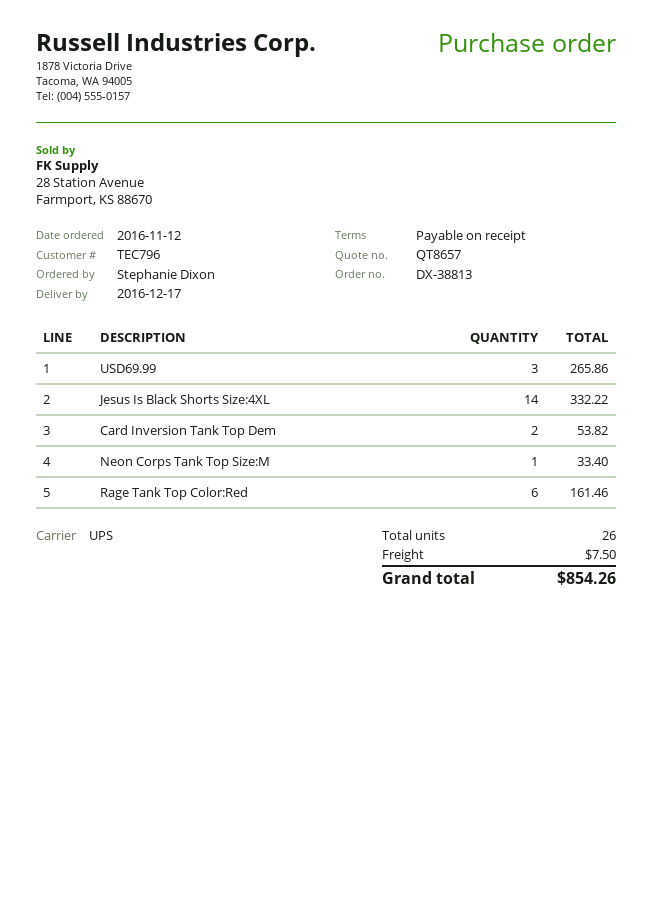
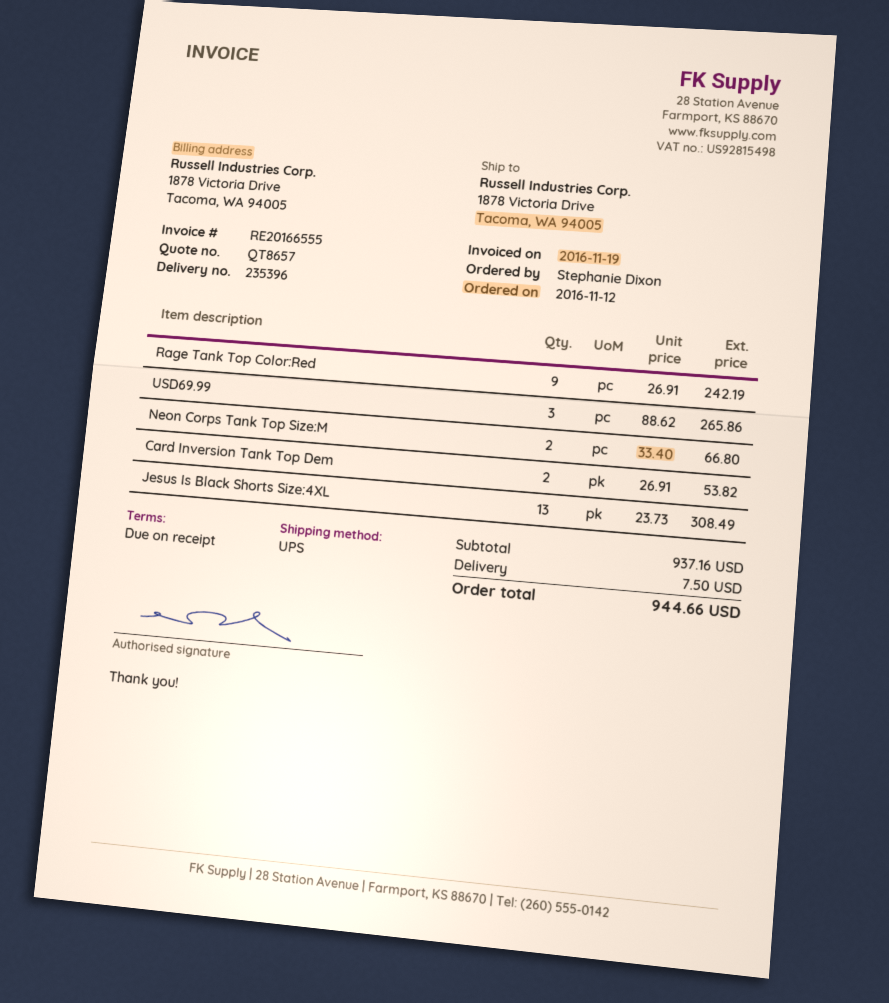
Jesus Is Black Shorts Size:4XL: 14 for 332.22 -> 13 for 308.49
Neon Corps Tank Top Size:M: 1 for 33.40 -> 2 for 66.80
Rage Tank Top Color:Red: 6 for 161.46 -> 9 for 242.19
total: 854.26 -> 944.66

